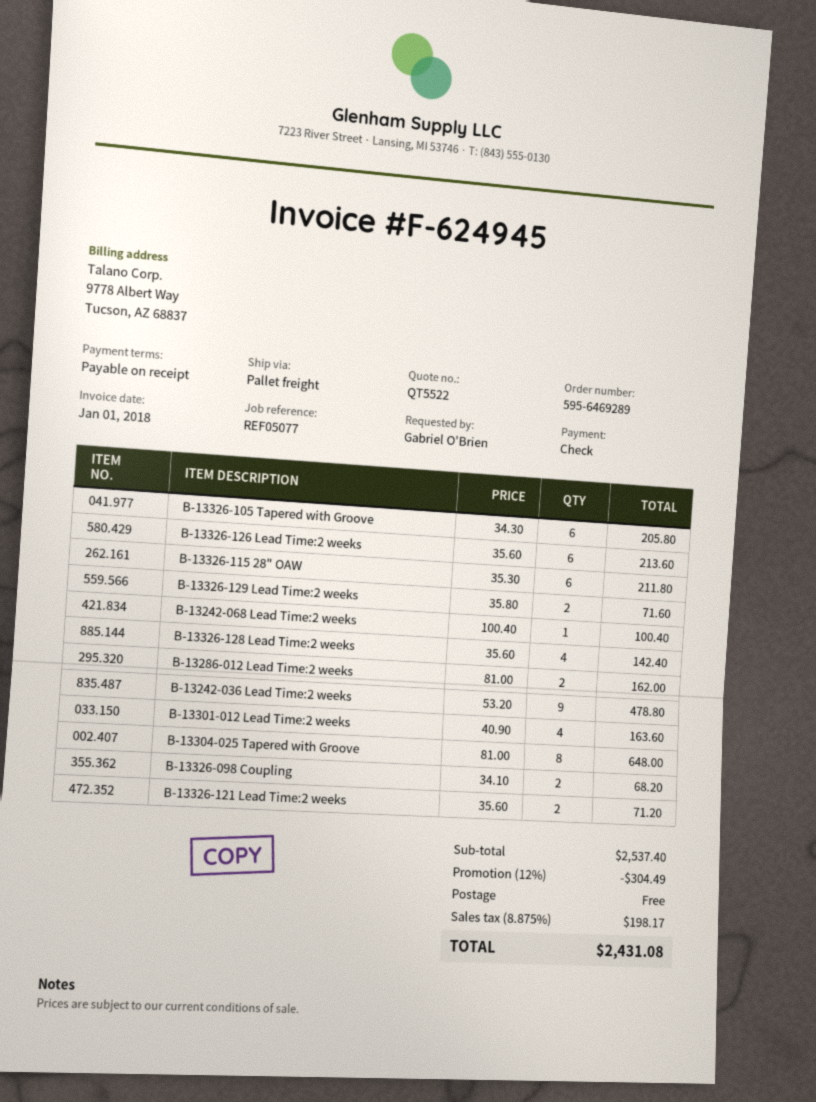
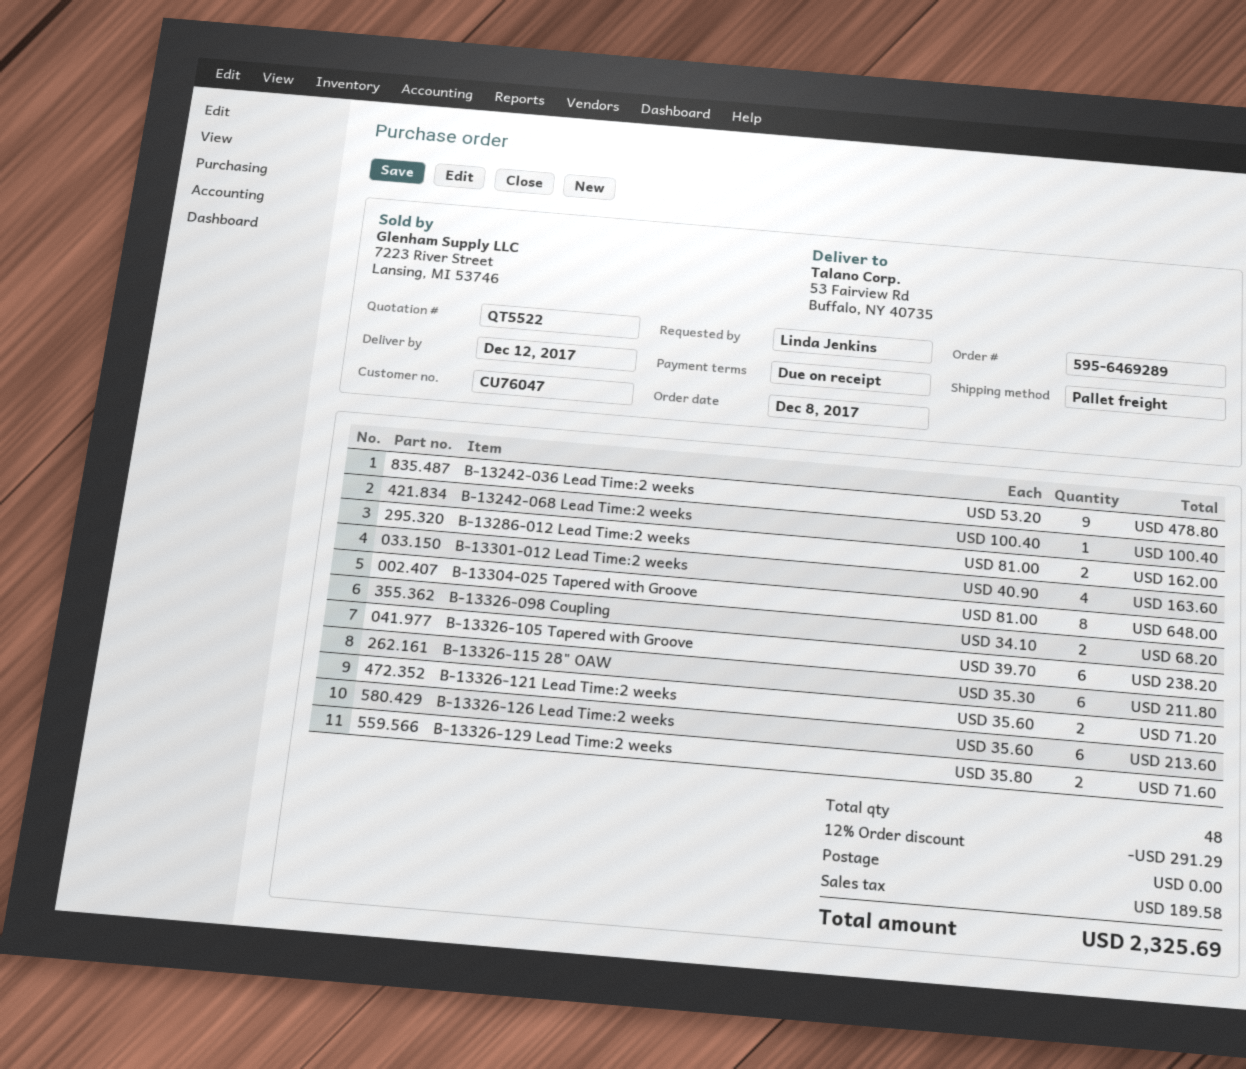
ordered by: Gabriel O'Brien -> Linda Jenkins
B-13326-105 Tapered with Groove: 6 x 34.30 = 205.80 -> 6 x 39.70 = 238.20
B-13326-128 Lead Time:2 weeks: 4 x 35.60 = 142.40 -> none
discount: 12% = 304.49 -> 12% = 291.29
tax: 198.17 -> 189.58
total: 2431.08 -> 2325.69

